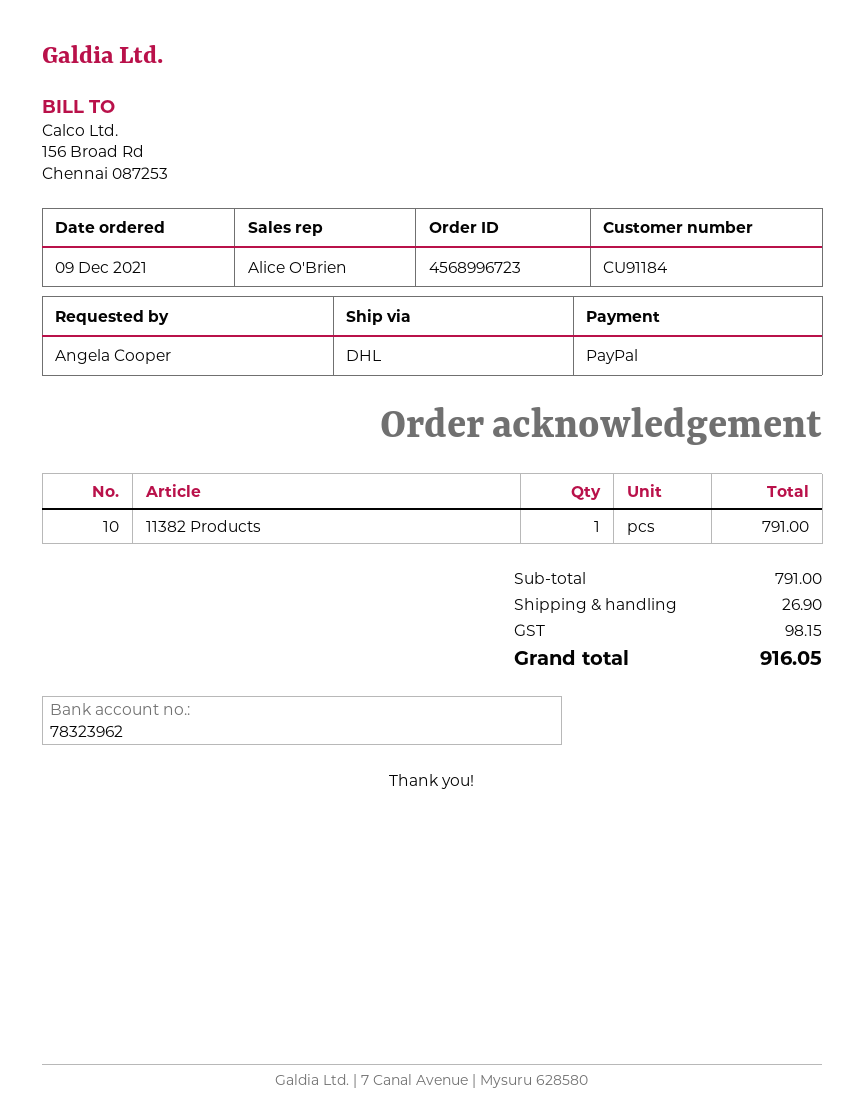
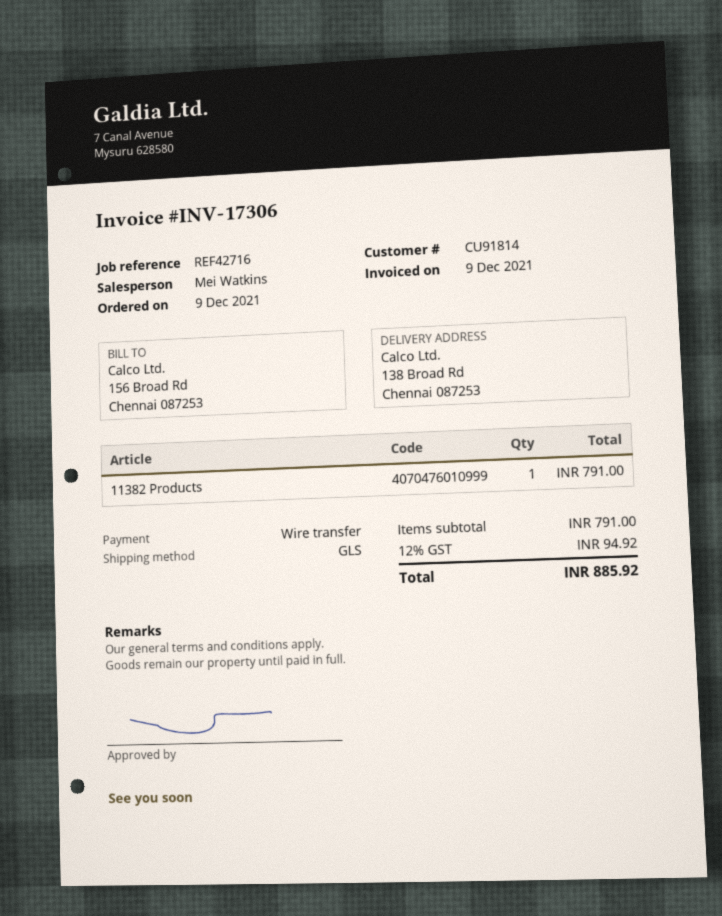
customer number: CU91184 -> CU91814
sales rep: Alice O'Brien -> Mei Watkins
payment method: PayPal -> bank transfer
shipping method: DHL -> GLS
shipping: 26.90 -> none
tax: 98.15 -> 94.92
total: 916.05 -> 885.92

